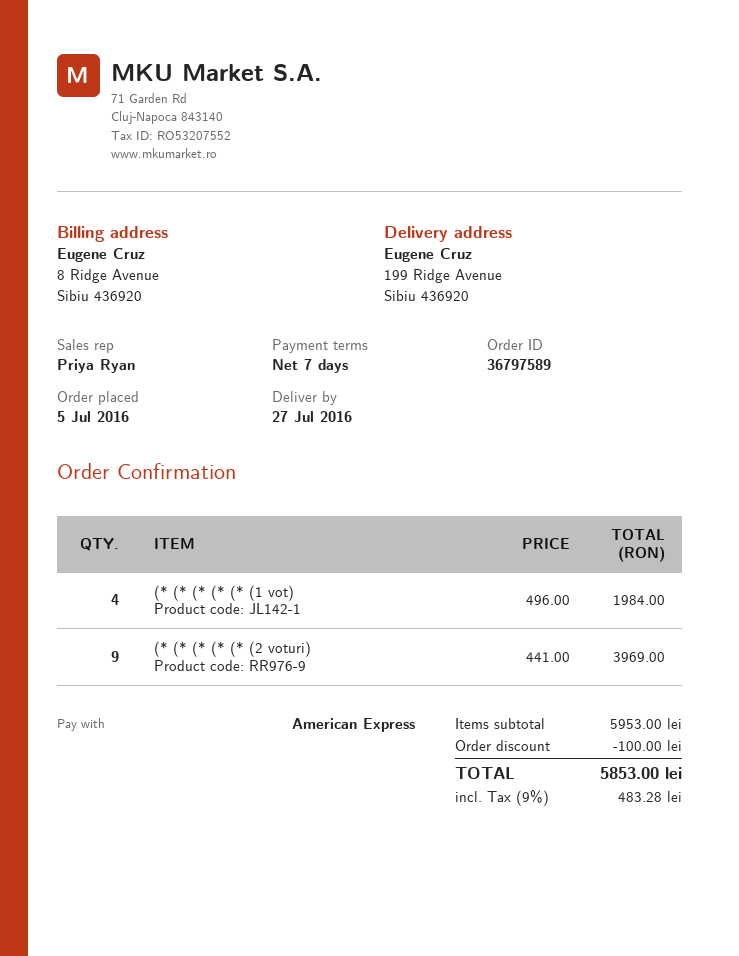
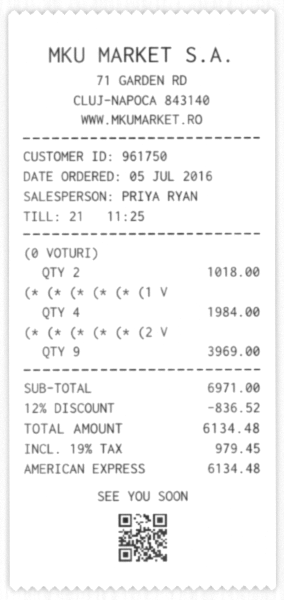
(0 VOTURI): none -> 2 for 1018.00
subtotal: 5953.00 -> 6971.00
discount: 100.00 -> 836.52
tax: 9% = 483.28 -> 19% = 979.45
total: 5853.00 -> 6134.48

